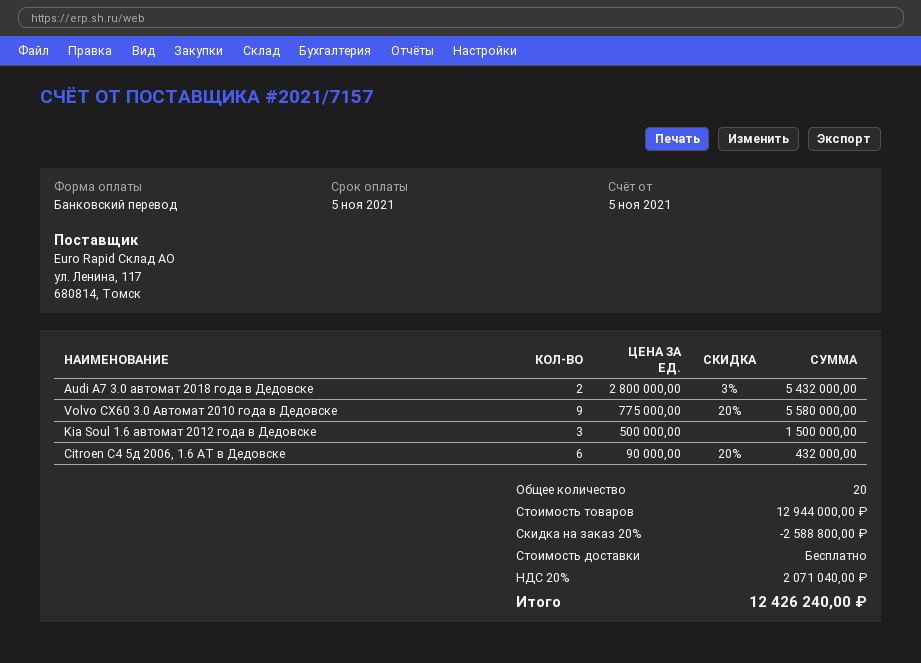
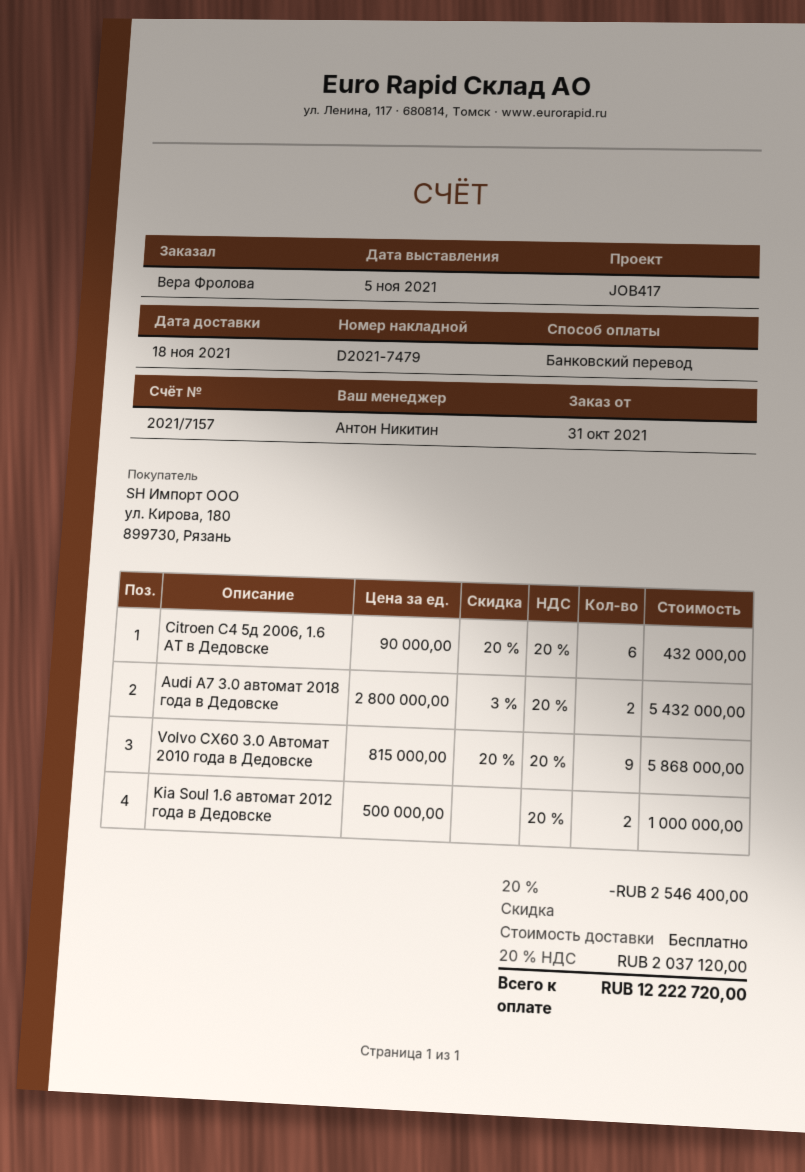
Volvo CX60 3.0 Автомат 2010 года в Дедовске: 9 x 775000.00 - 20% = 5580000.00 -> 9 x 815000.00 - 20% = 5868000.00
Kia Soul 1.6 автомат 2012 года в Дедовске: 3 x 500000.00 = 1500000.00 -> 2 x 500000.00 = 1000000.00
discount: 20% = 2588800.00 -> 20% = 2546400.00
tax: 20% = 2071040.00 -> 20% = 2037120.00
total: 12426240.00 -> 12222720.00

